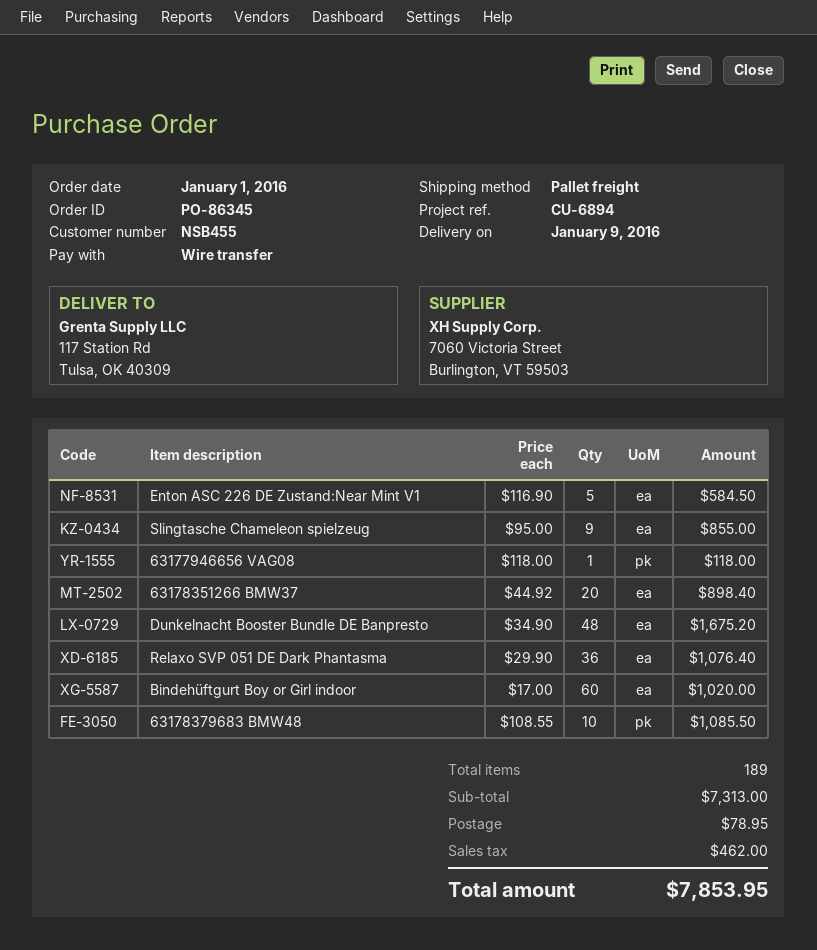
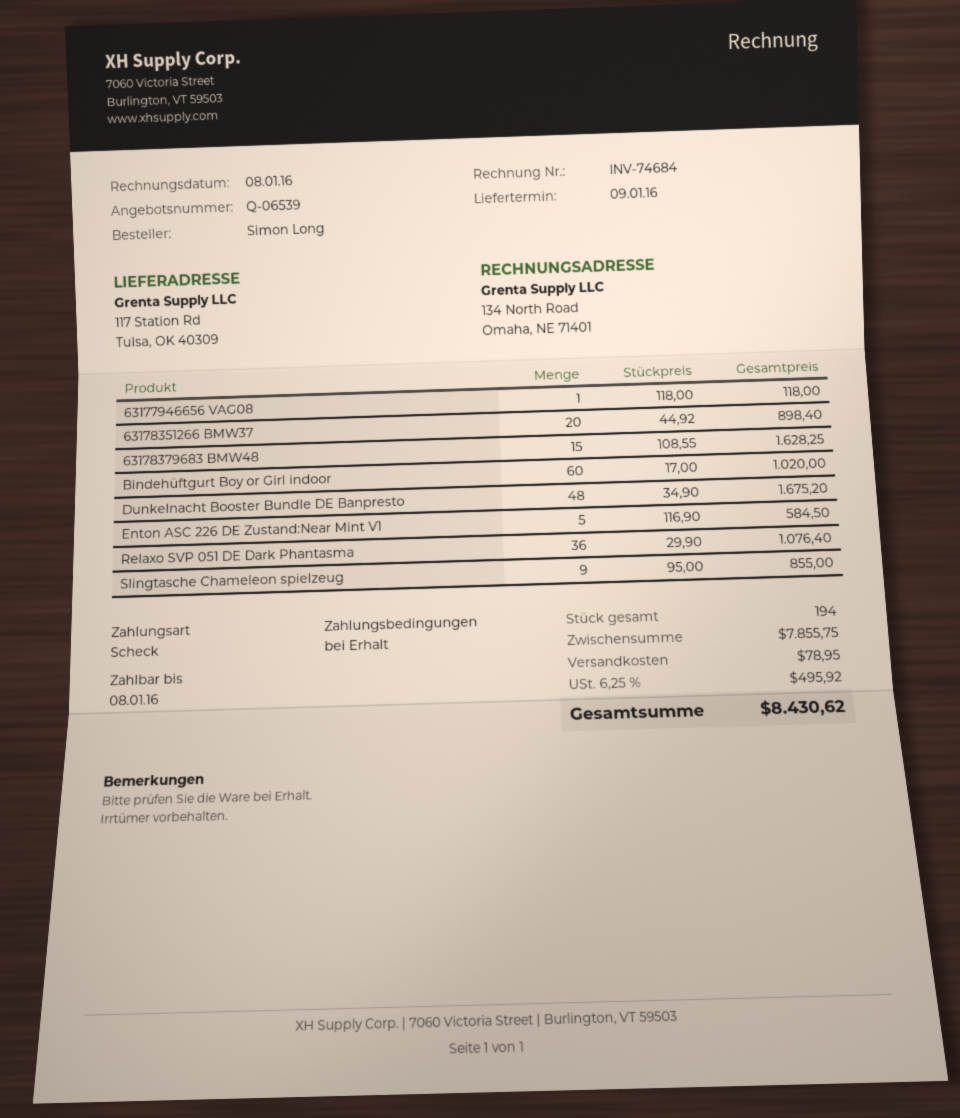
payment method: bank transfer -> cheque
63178379683 BMW48: 10 x 108.55 = 1085.50 -> 15 x 108.55 = 1628.25
total quantity: 189 -> 194
subtotal: 7313.00 -> 7855.75
tax: 462.00 -> 495.92
total: 7853.95 -> 8430.62

